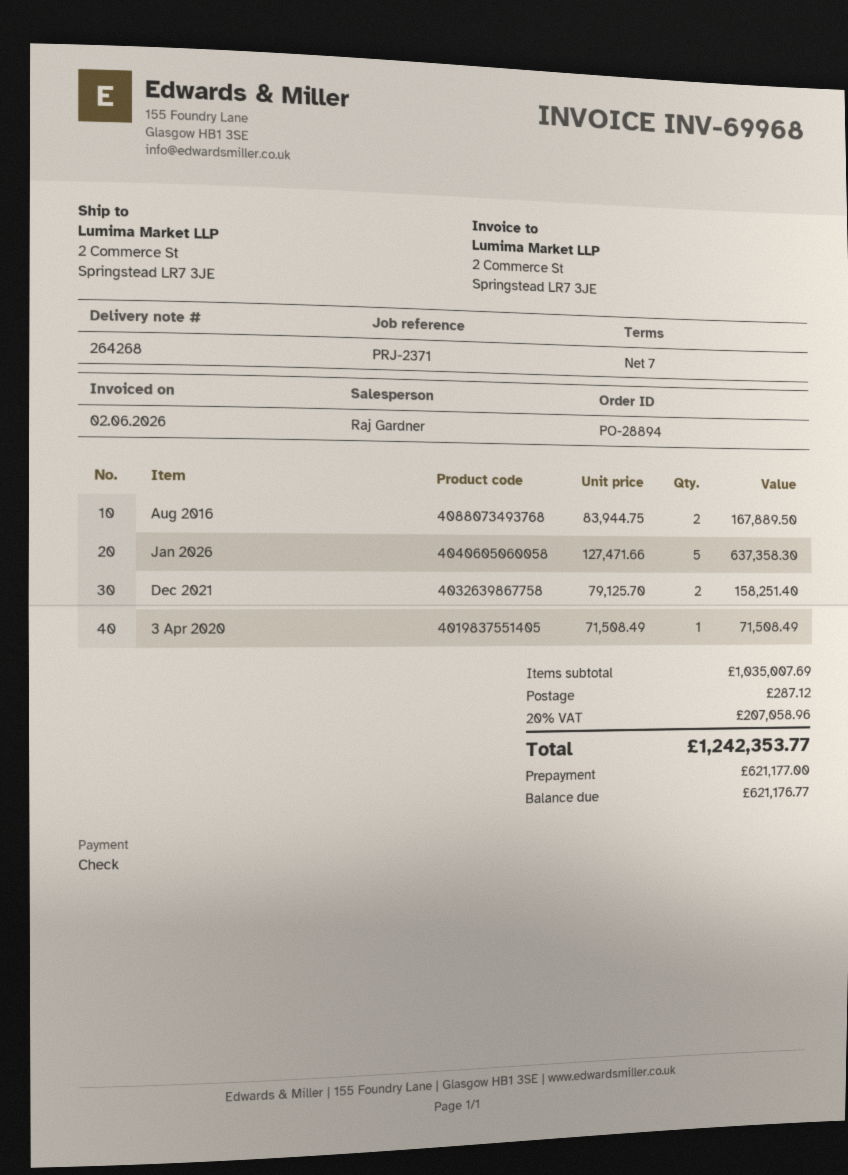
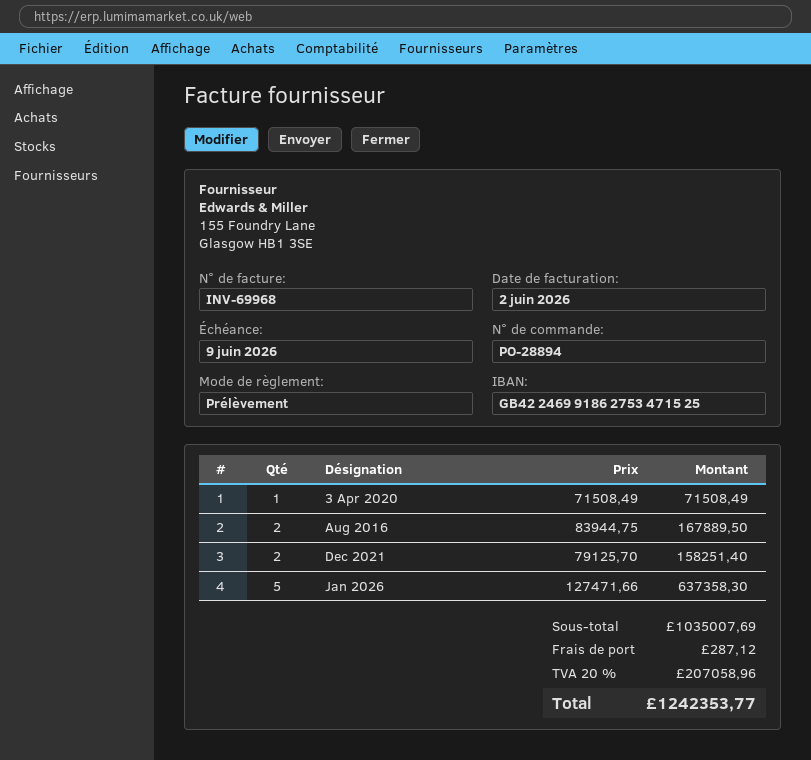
payment method: cheque -> direct debit

